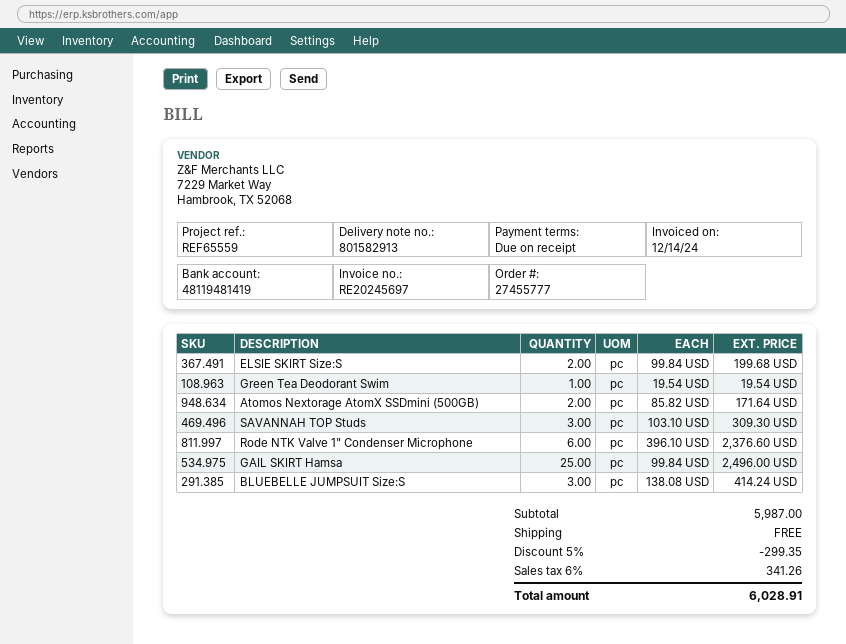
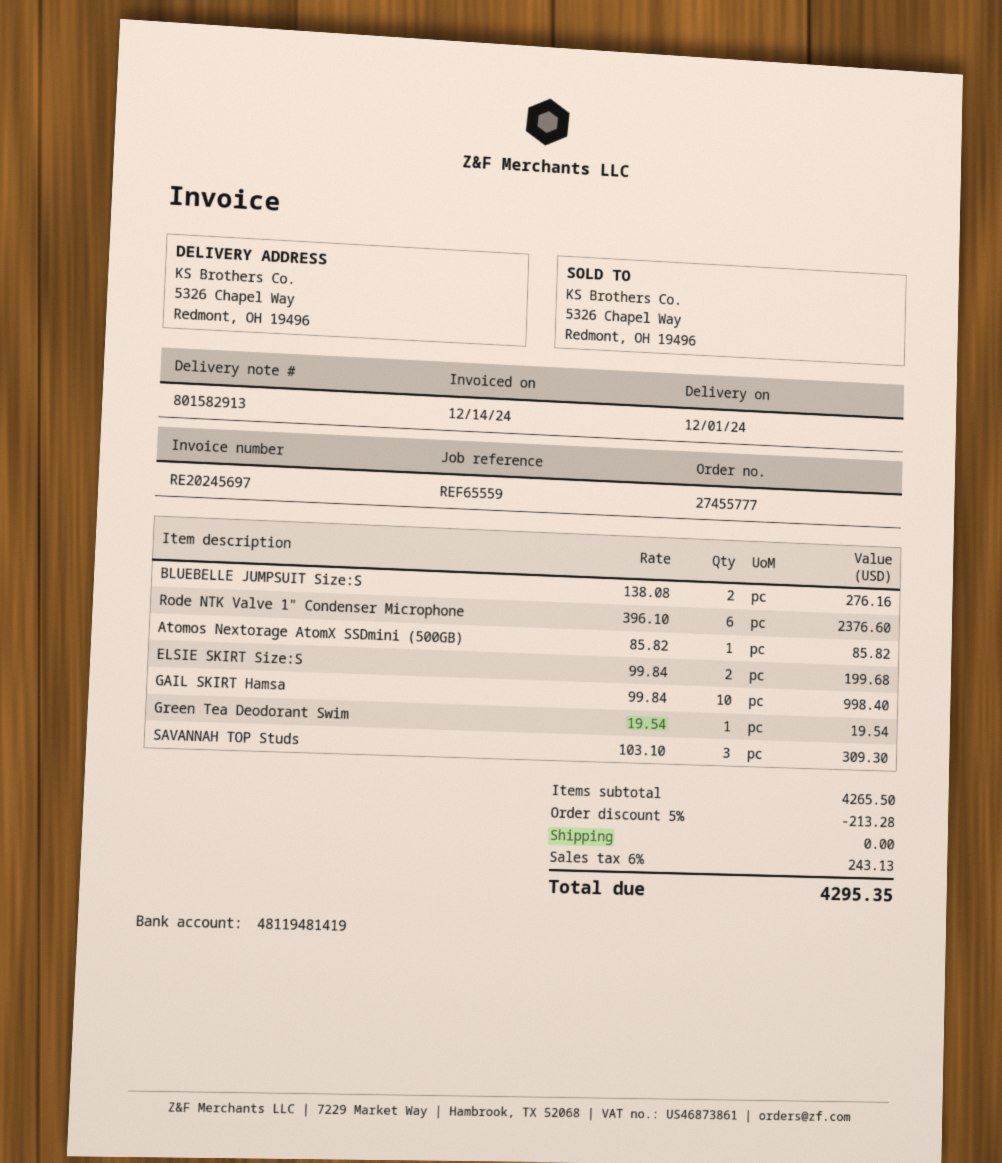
Atomos Nextorage AtomX SSDmini (500GB): 2 x 85.82 = 171.64 -> 1 x 85.82 = 85.82
GAIL SKIRT Hamsa: 25 x 99.84 = 2496.00 -> 10 x 99.84 = 998.40
BLUEBELLE JUMPSUIT Size:S: 3 x 138.08 = 414.24 -> 2 x 138.08 = 276.16
subtotal: 5987.00 -> 4265.50
discount: 5% = 299.35 -> 5% = 213.28
tax: 6% = 341.26 -> 6% = 243.13
total: 6028.91 -> 4295.35

